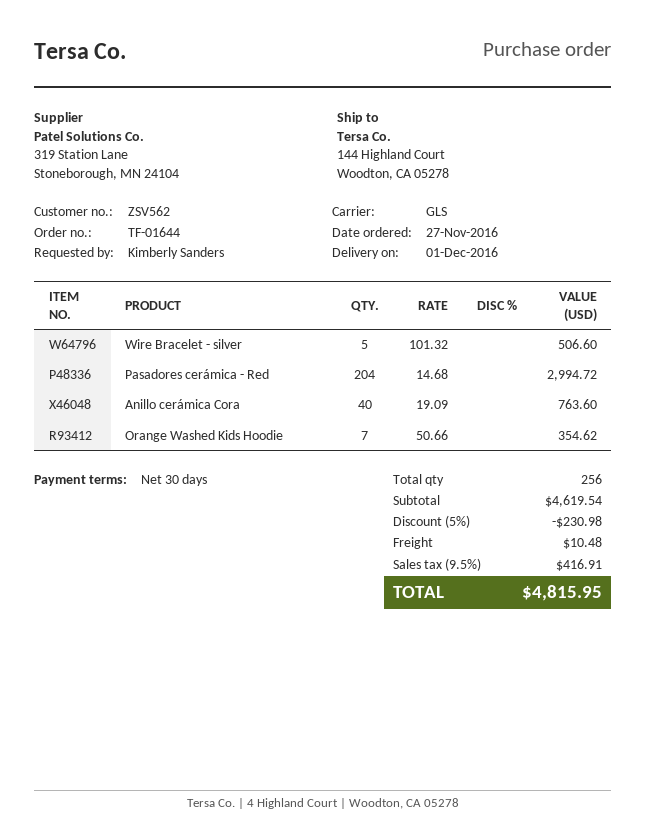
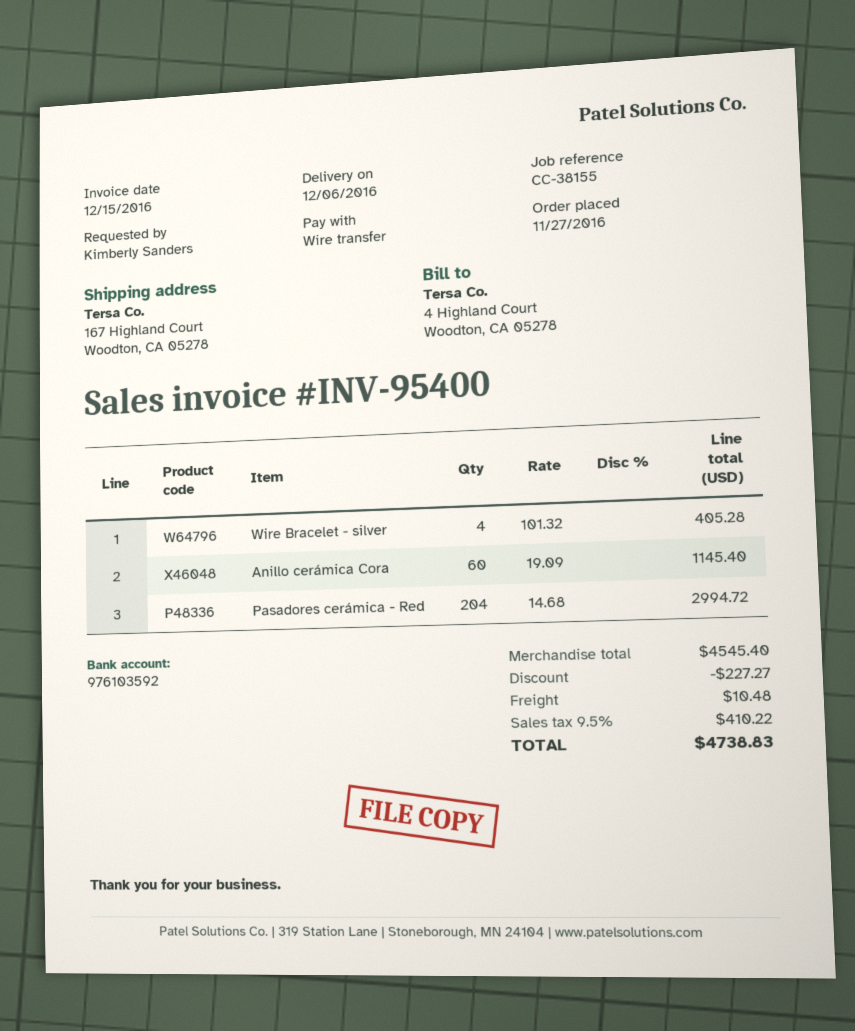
delivery date: 2016-12-01 -> 2016-12-06
ship to: 144 Highland Court, Woodton, CA 05278 -> 167 Highland Court, Woodton, CA 05278
Wire Bracelet - silver: 5 x 101.32 = 506.60 -> 4 x 101.32 = 405.28
Anillo cerámica Cora: 40 x 19.09 = 763.60 -> 60 x 19.09 = 1145.40
Orange Washed Kids Hoodie: 7 x 50.66 = 354.62 -> none
subtotal: 4619.54 -> 4545.40
discount: 230.98 -> 227.27
tax: 9.5% = 416.91 -> 9.5% = 410.22
total: 4815.95 -> 4738.83

